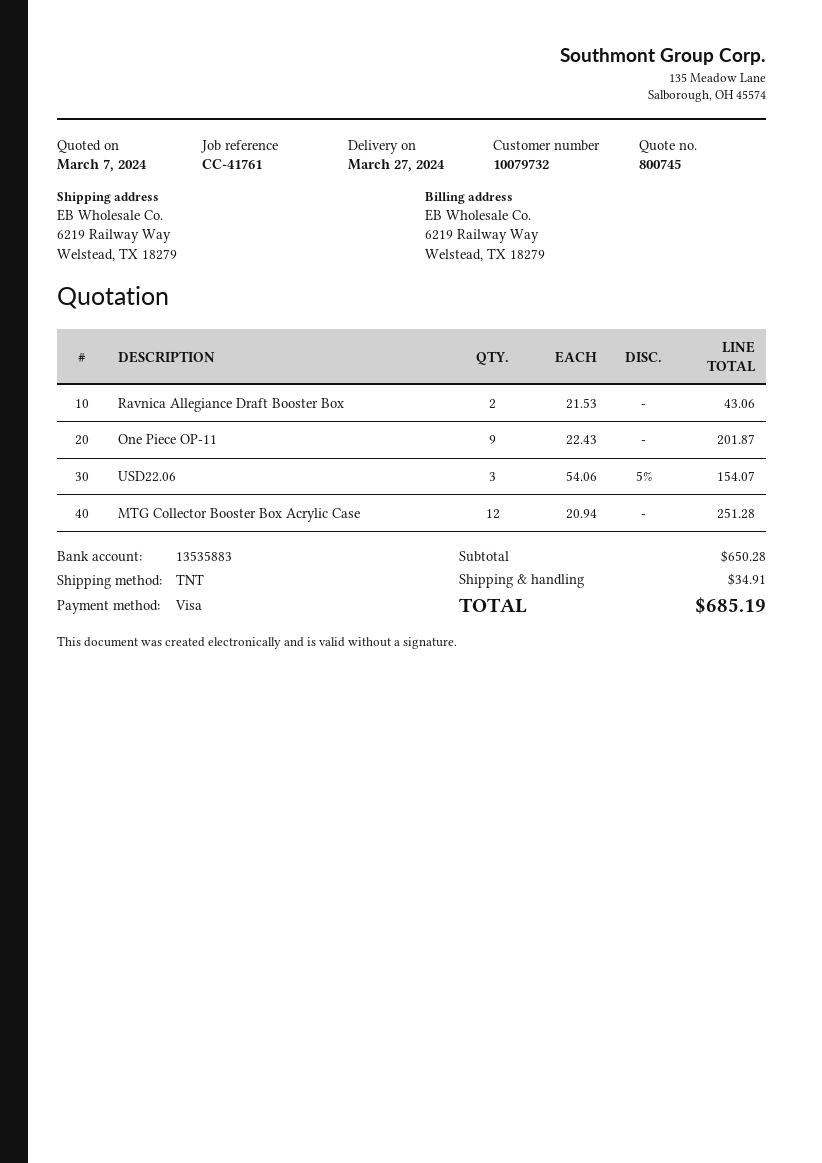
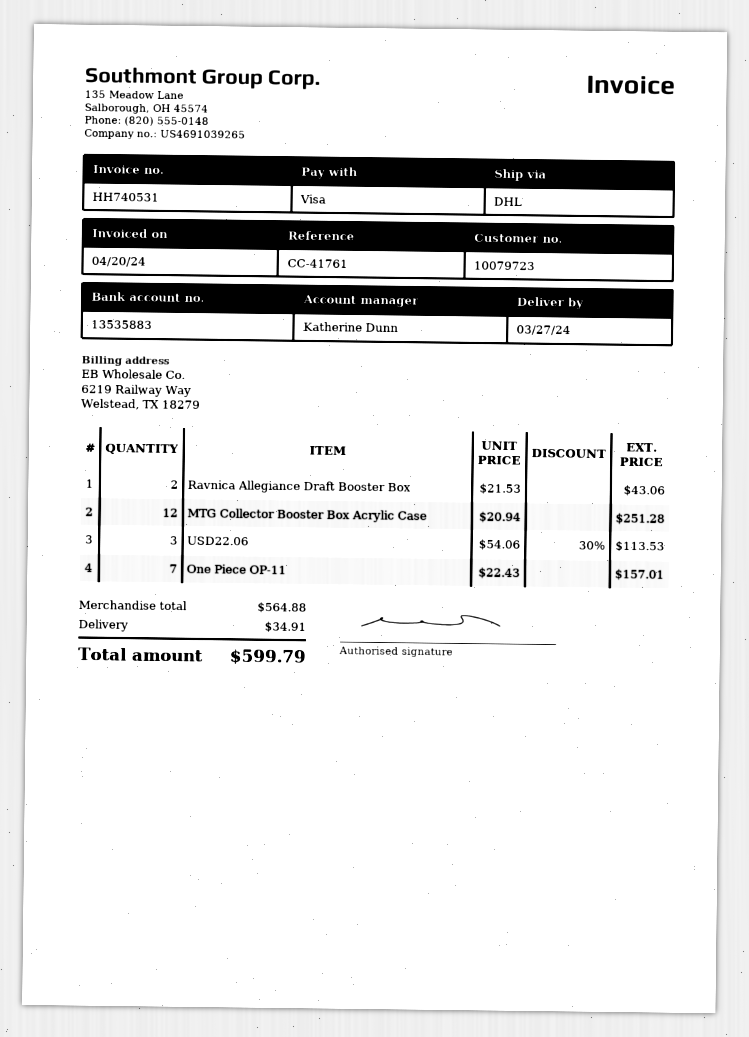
customer number: 10079732 -> 10079723
shipping method: TNT -> DHL
One Piece OP-11: 9 x 22.43 = 201.87 -> 7 x 22.43 = 157.01
USD22.06: 3 x 54.06 - 5% = 154.07 -> 3 x 54.06 - 30% = 113.53
subtotal: 650.28 -> 564.88
total: 685.19 -> 599.79

